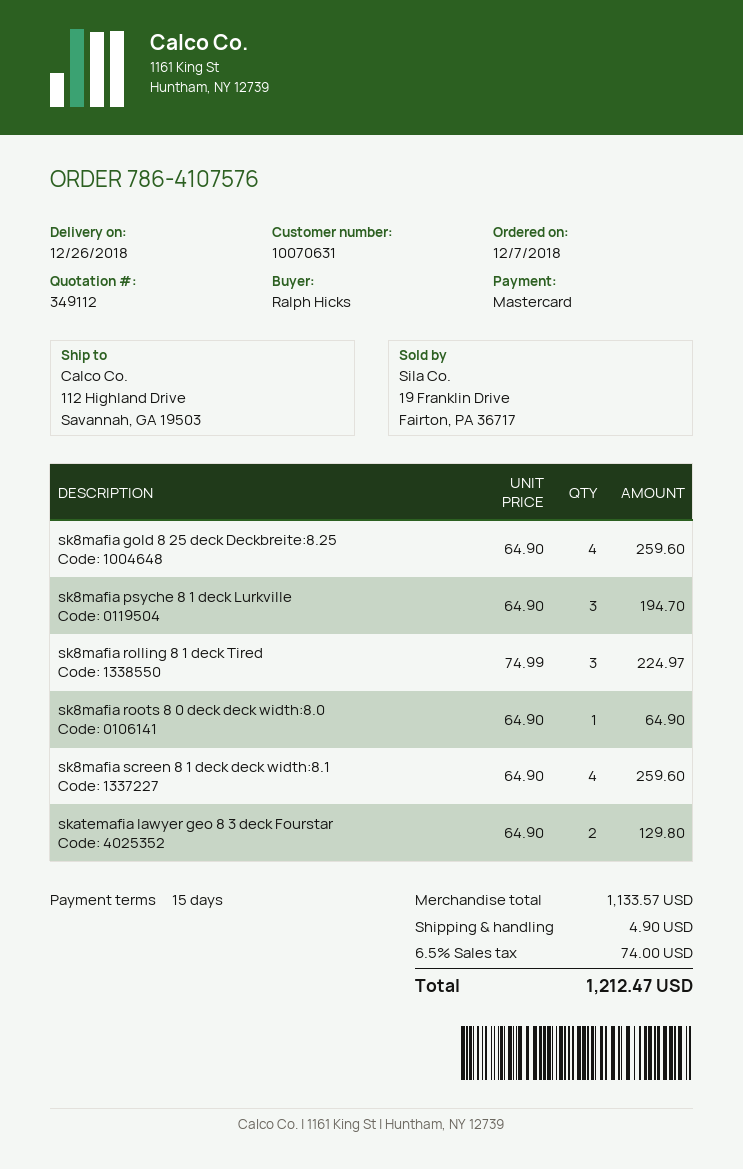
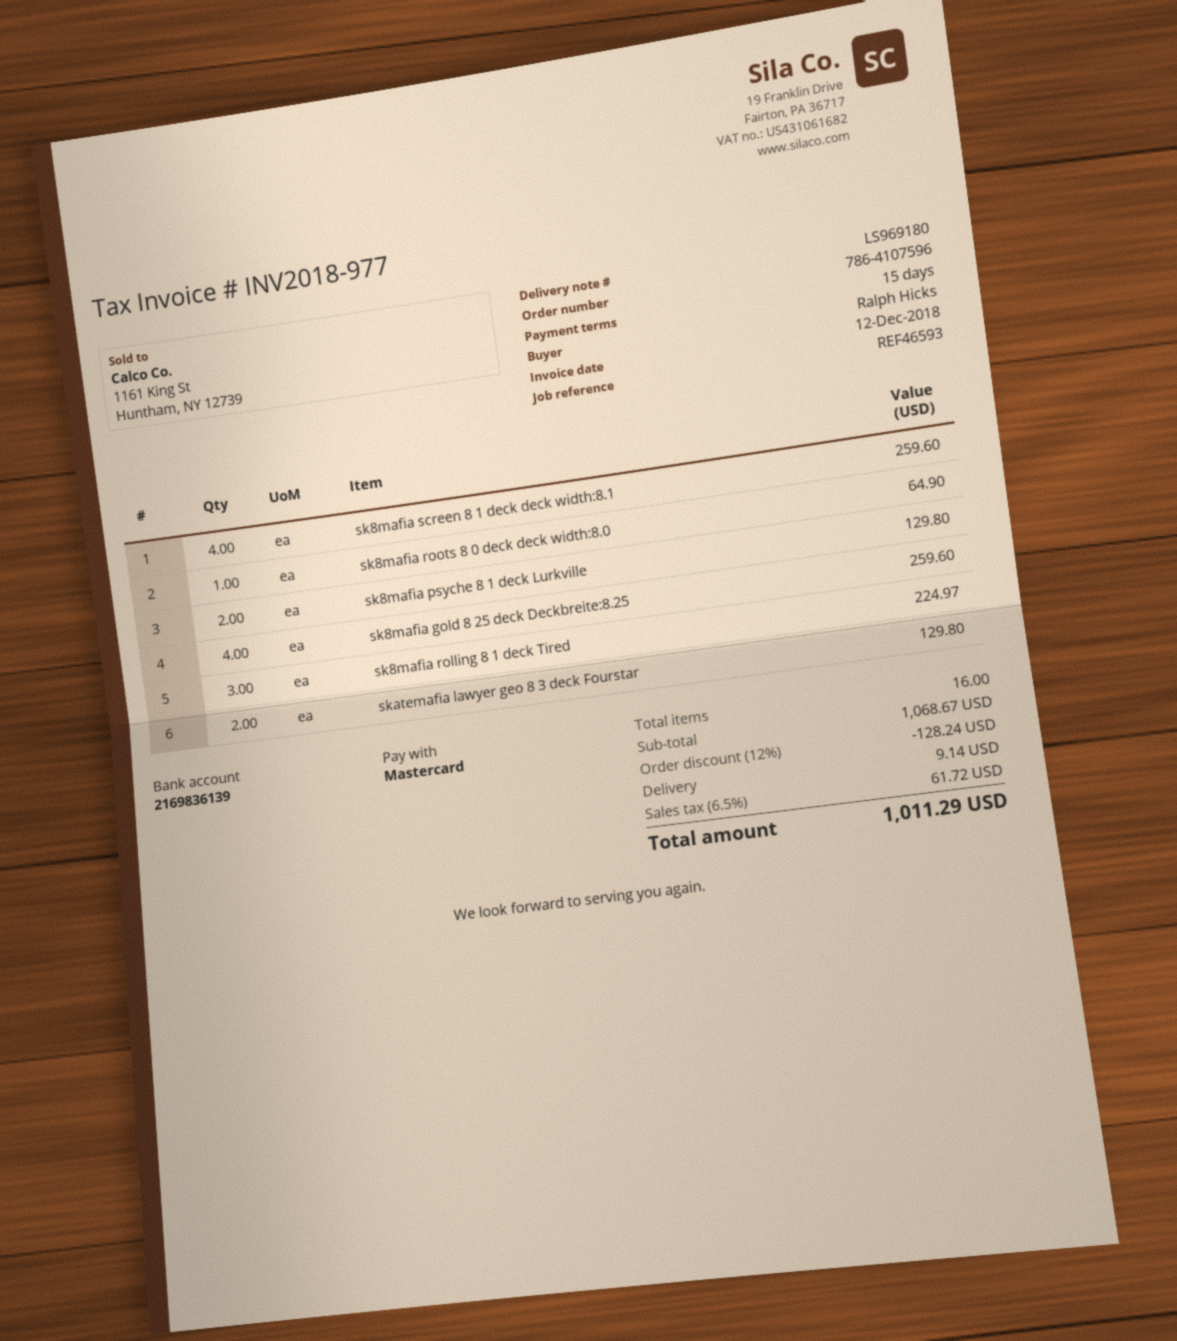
order number: 786-4107576 -> 786-4107596
sk8mafia psyche 8 1 deck Lurkville: 3 for 194.70 -> 2 for 129.80
subtotal: 1133.57 -> 1068.67
discount: none -> 12% = 128.24
shipping: 4.90 -> 9.14
tax: 6.5% = 74.00 -> 6.5% = 61.72
total: 1212.47 -> 1011.29

